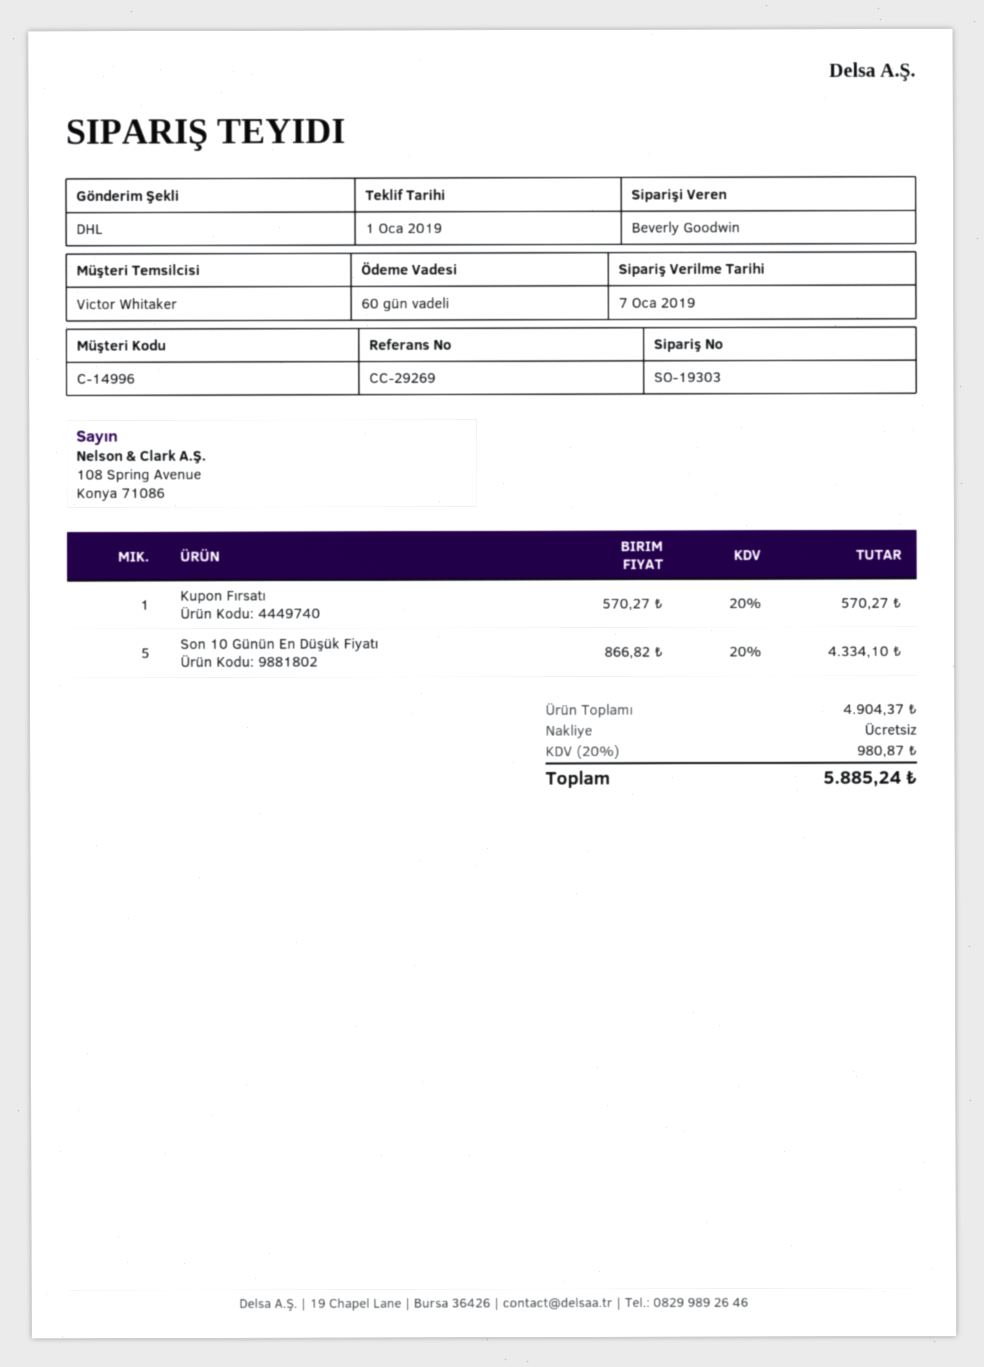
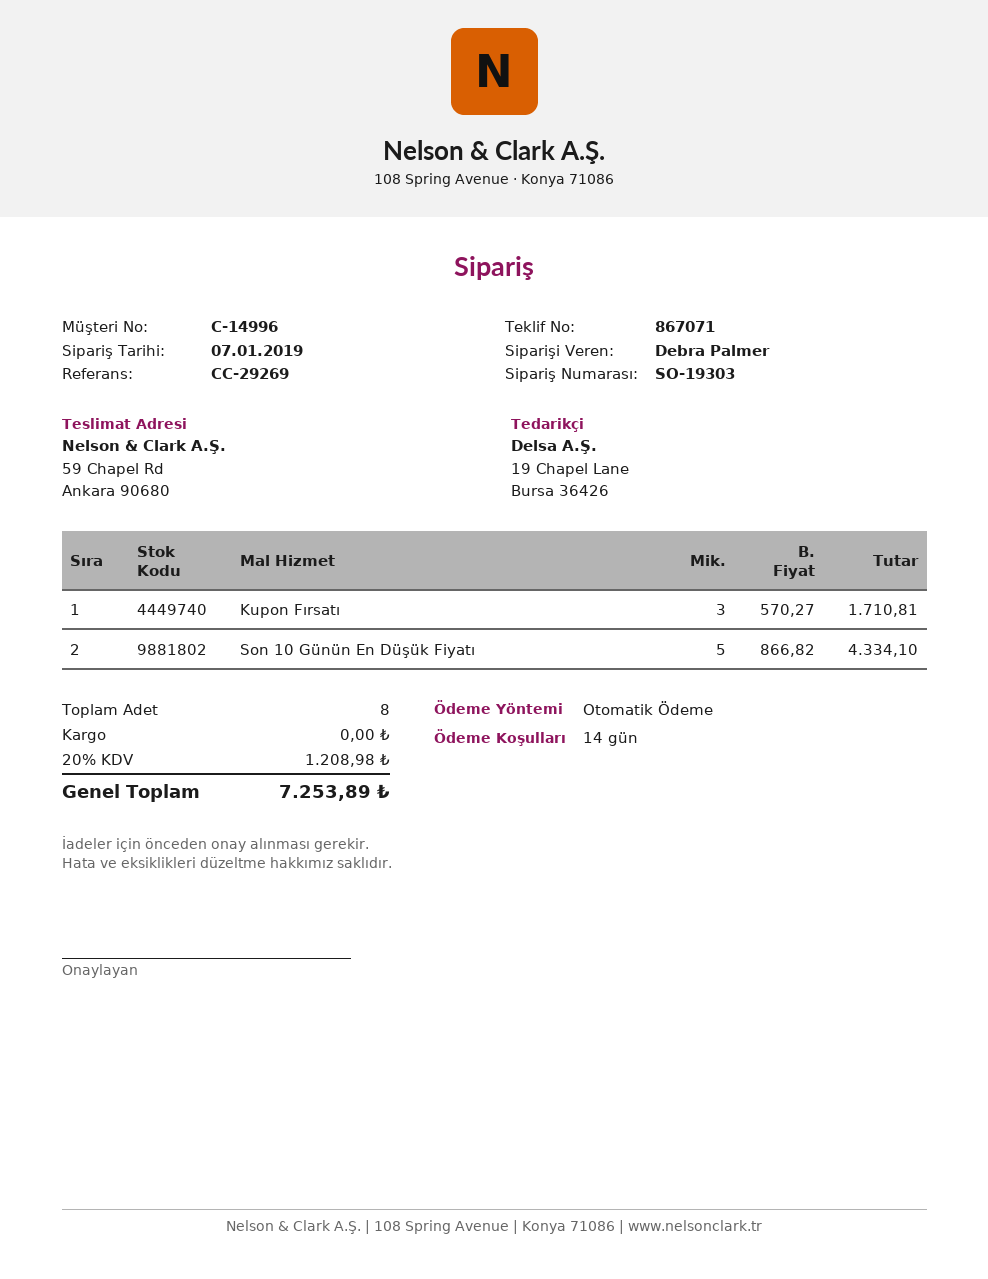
payment terms: 60 days -> 14 days
ordered by: Beverly Goodwin -> Debra Palmer
Kupon Fırsatı: 1 x 570.27 = 570.27 -> 3 x 570.27 = 1710.81
tax: 20% = 980.87 -> 20% = 1208.98
total: 5885.24 -> 7253.89

